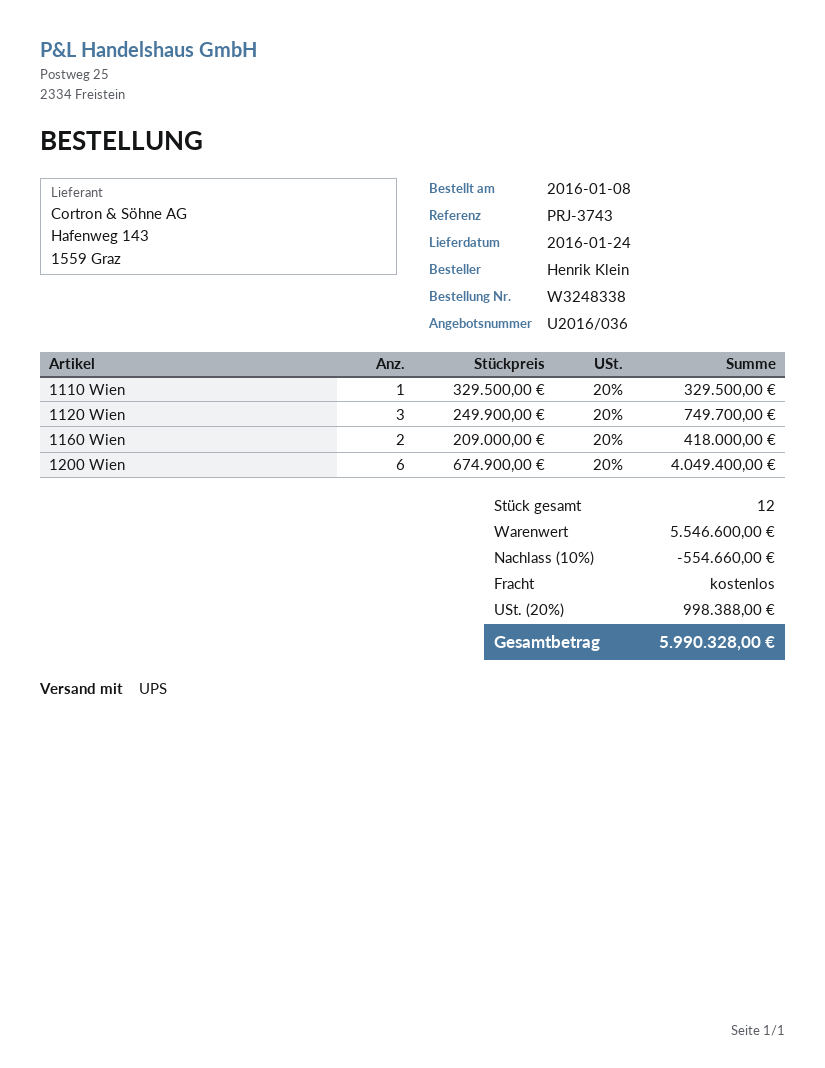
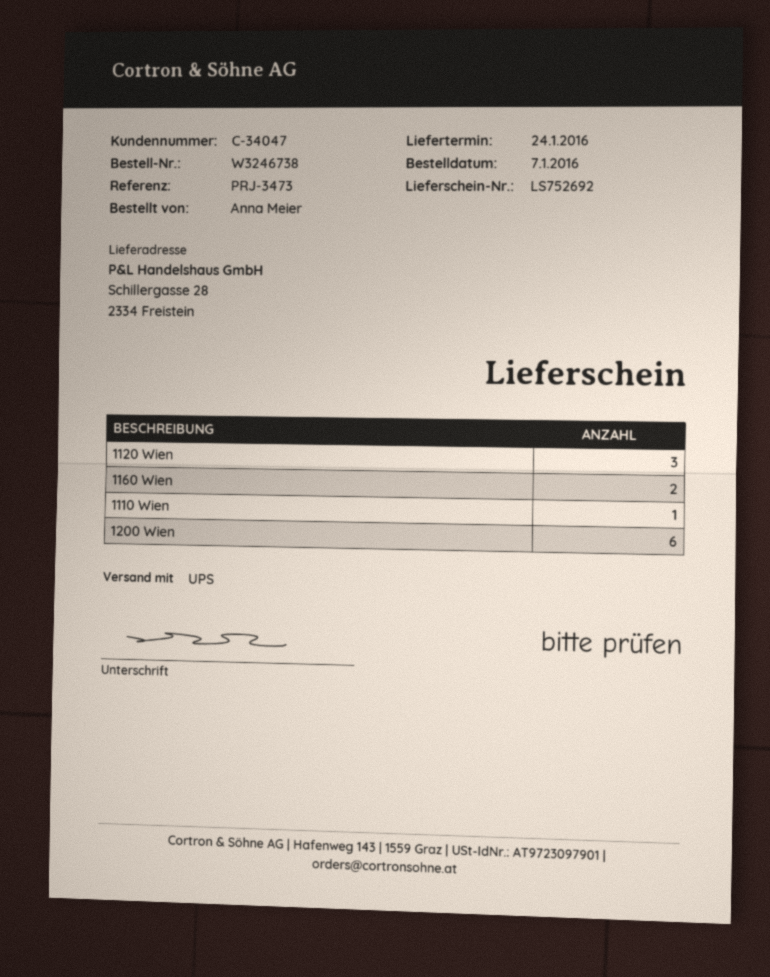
order number: W3248338 -> W3246738
order date: 2016-01-08 -> 2016-01-07
reference: PRJ-3743 -> PRJ-3473
ordered by: Henrik Klein -> Anna Meier

